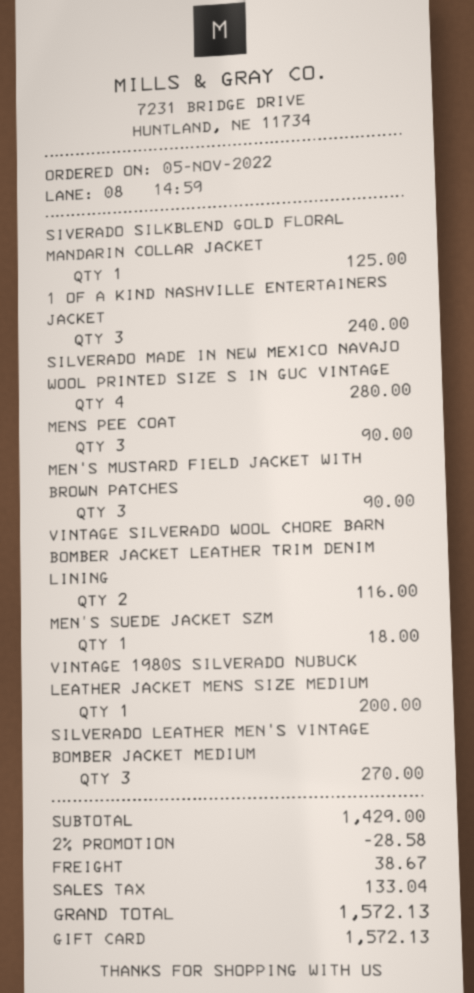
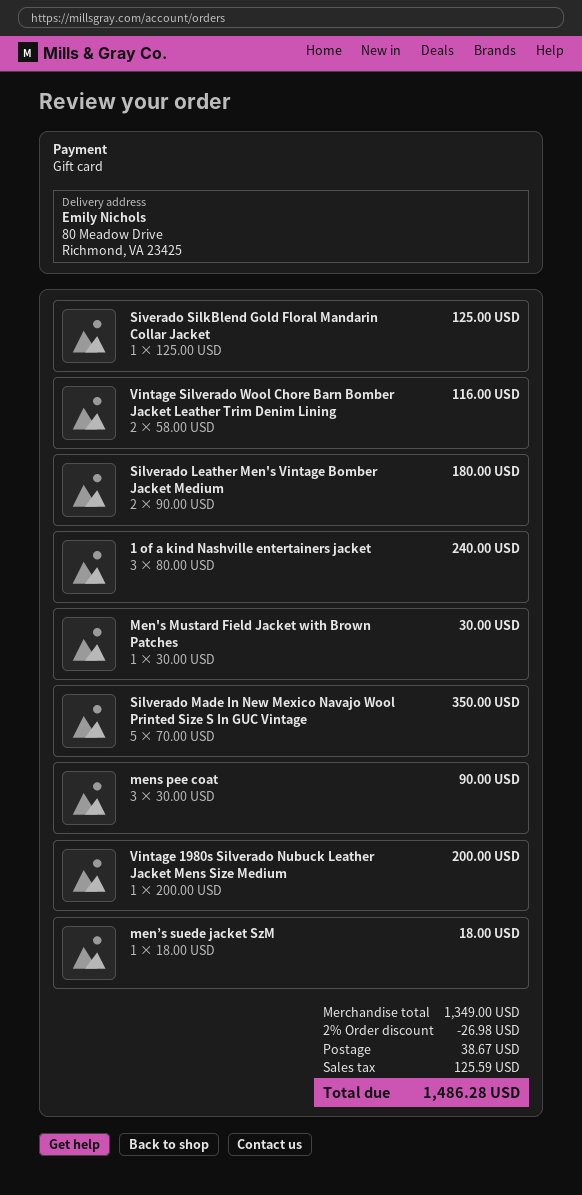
SILVERADO MADE IN NEW MEXICO NAVAJO WOOL PRINTED SIZE S IN GUC VINTAGE: 4 for 280.00 -> 5 for 350.00
MEN'S MUSTARD FIELD JACKET WITH BROWN PATCHES: 3 for 90.00 -> 1 for 30.00
SILVERADO LEATHER MEN'S VINTAGE BOMBER JACKET MEDIUM: 3 for 270.00 -> 2 for 180.00
subtotal: 1429.00 -> 1349.00
discount: 2% = 28.58 -> 2% = 26.98
tax: 133.04 -> 125.59
total: 1572.13 -> 1486.28

